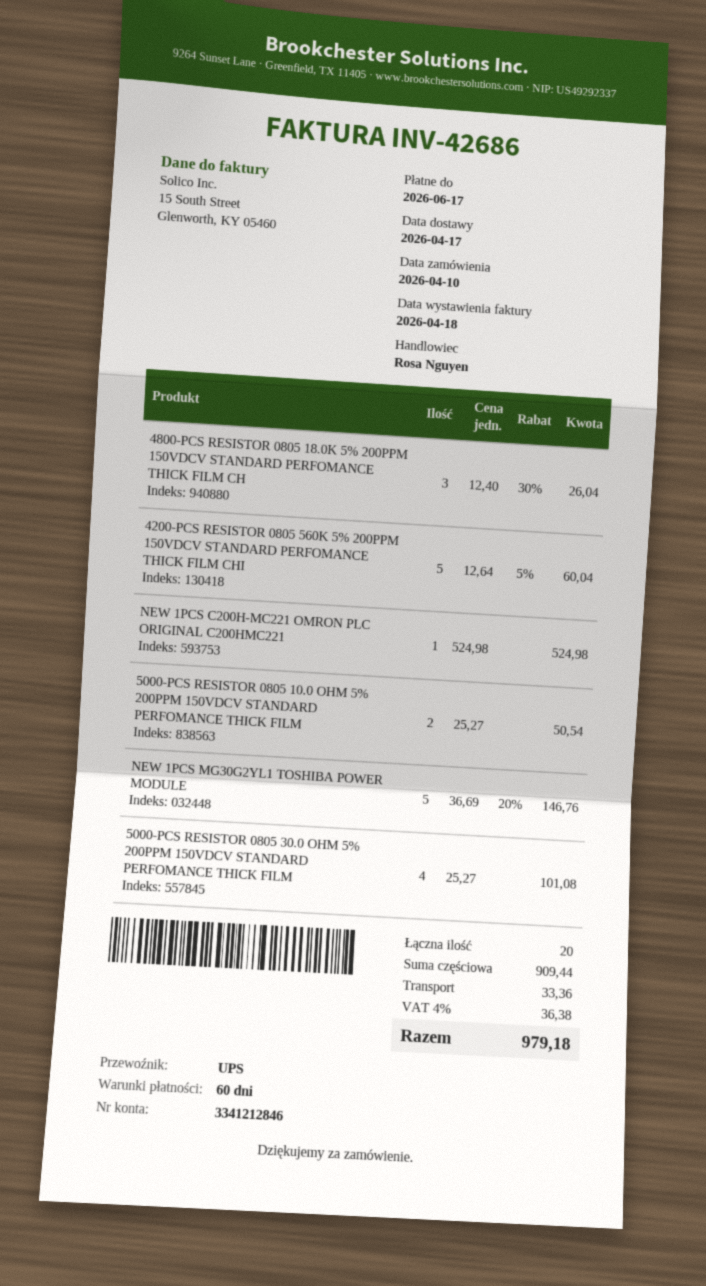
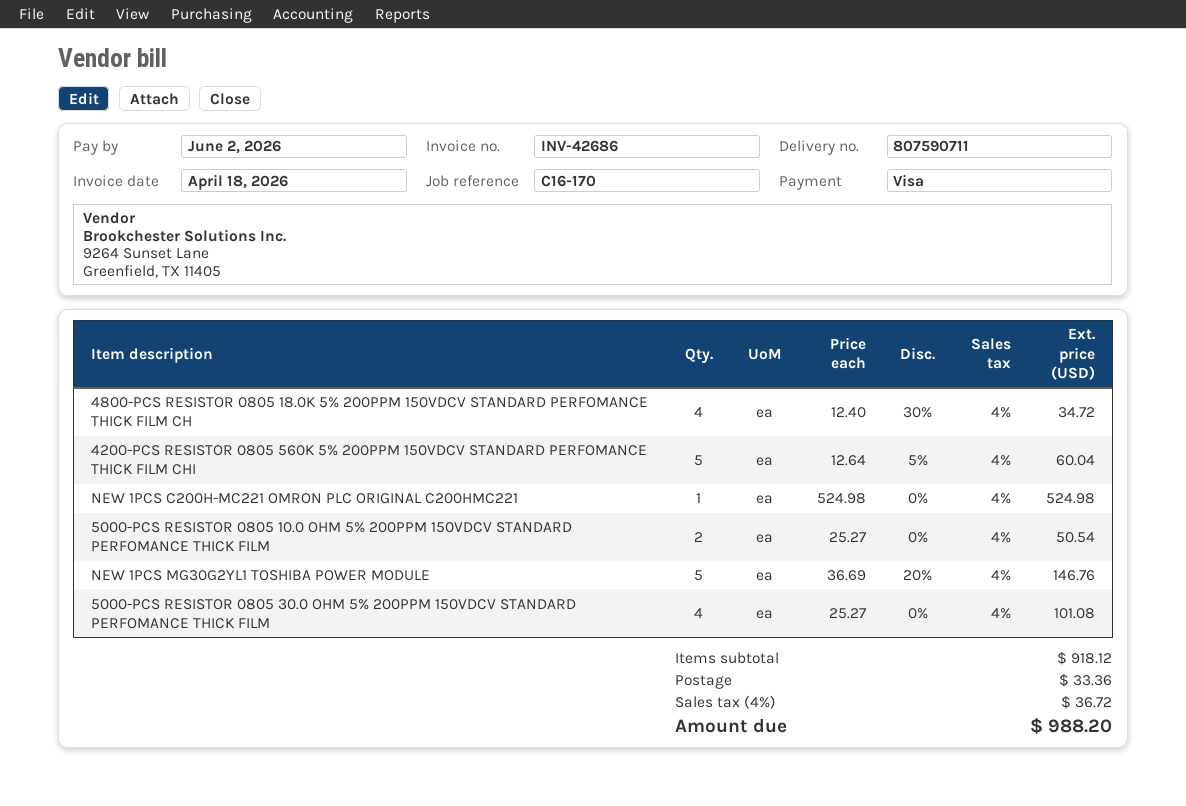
due date: 2026-06-17 -> 2026-06-02
4800-PCS RESISTOR 0805 18.0K 5% 200PPM 150VDCV STANDARD PERFOMANCE THICK FILM CH: 3 x 12.40 - 30% = 26.04 -> 4 x 12.40 - 30% = 34.72
subtotal: 909.44 -> 918.12
tax: 4% = 36.38 -> 4% = 36.72
total: 979.18 -> 988.20

